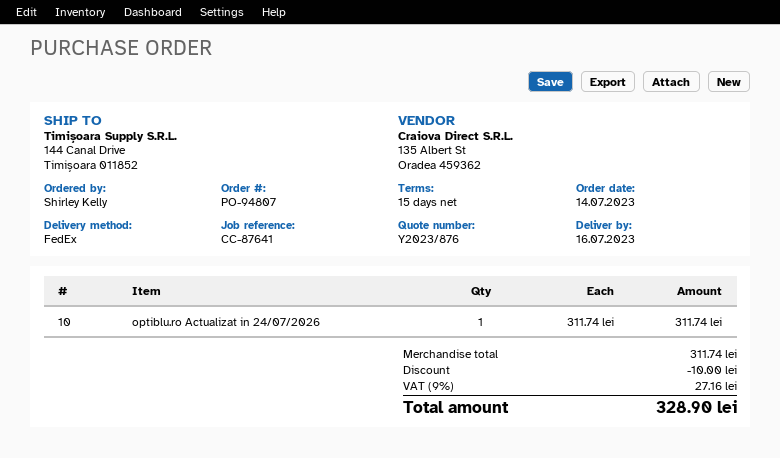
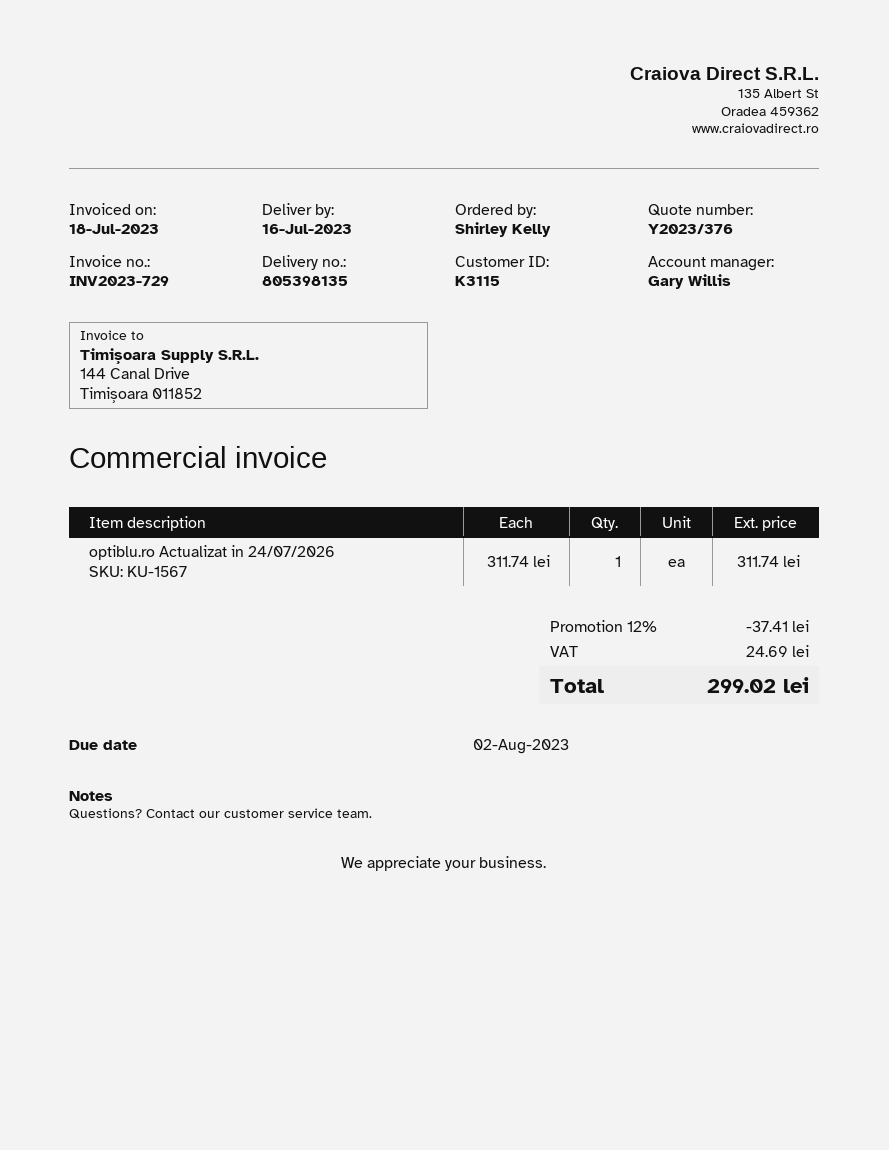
quote number: Y2023/876 -> Y2023/376
discount: 10.00 -> 37.41
tax: 27.16 -> 24.69
total: 328.90 -> 299.02

